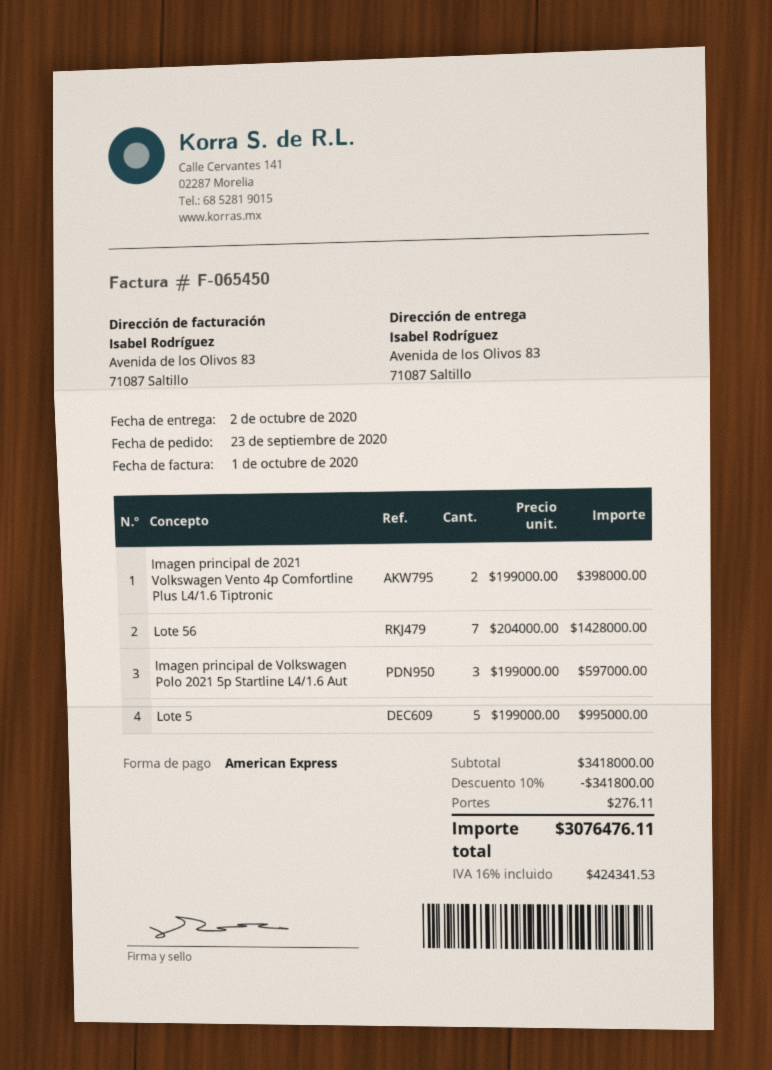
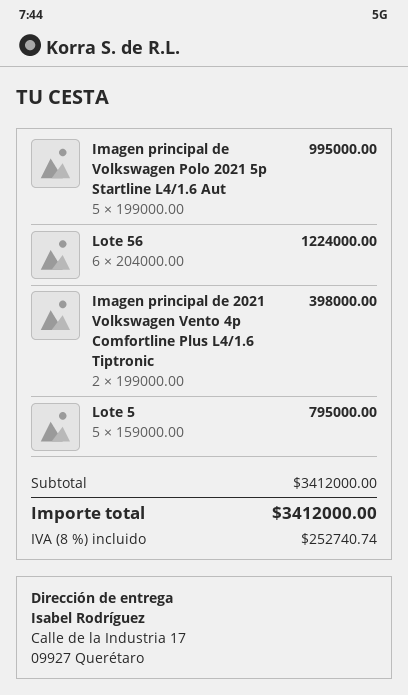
ship to: Avenida de los Olivos 83, 71087 Saltillo -> Calle de la Industria 17, 09927 Querétaro
Lote 56: 7 x 204000.00 = 1428000.00 -> 6 x 204000.00 = 1224000.00
Imagen principal de Volkswagen Polo 2021 5p Startline L4/1.6 Aut: 3 x 199000.00 = 597000.00 -> 5 x 199000.00 = 995000.00
Lote 5: 5 x 199000.00 = 995000.00 -> 5 x 159000.00 = 795000.00
subtotal: 3418000.00 -> 3412000.00
discount: 10% = 341800.00 -> none
shipping: 276.11 -> none
tax: 16% = 424341.53 -> 8% = 252740.74
total: 3076476.11 -> 3412000.00

